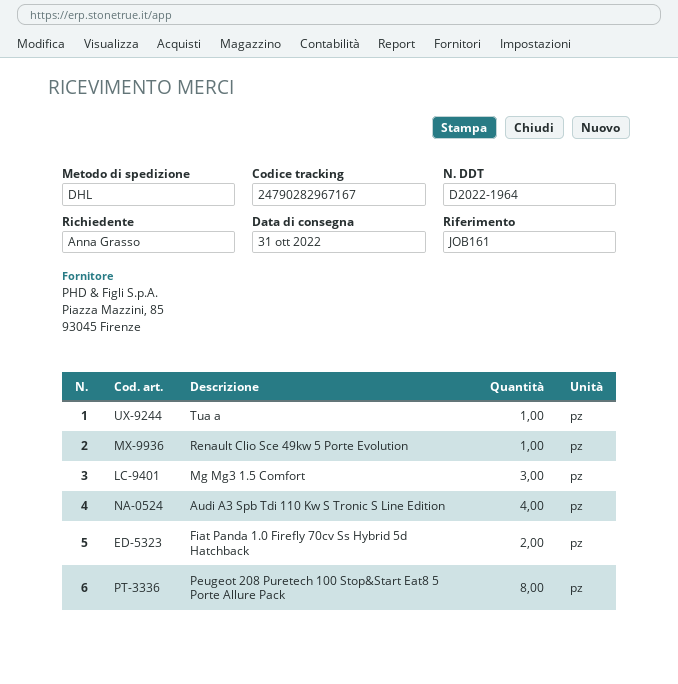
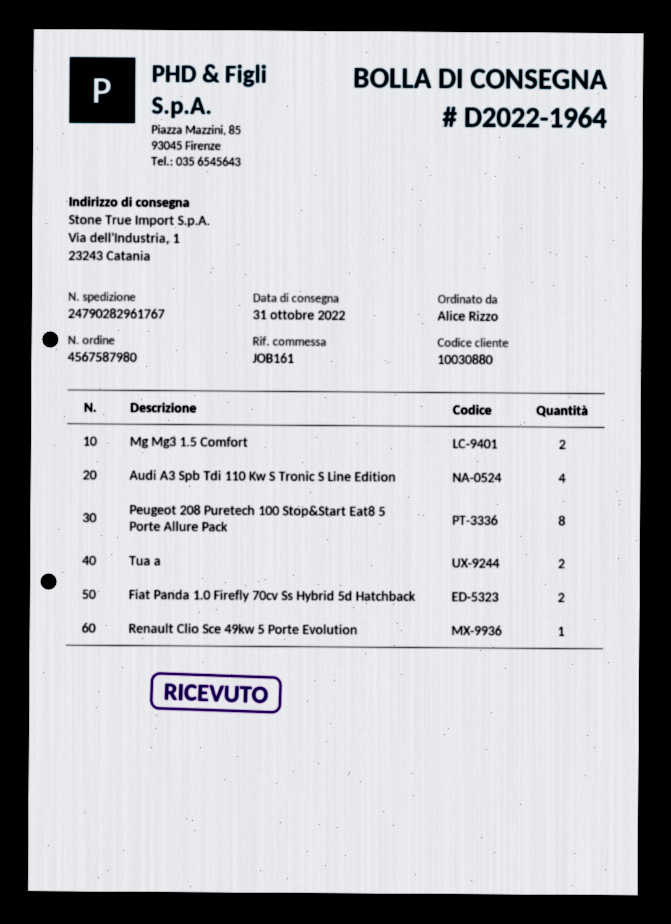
ordered by: Anna Grasso -> Alice Rizzo
tracking number: 24790282967167 -> 24790282961767
Tua a: 1 -> 2
Mg Mg3 1.5 Comfort: 3 -> 2

